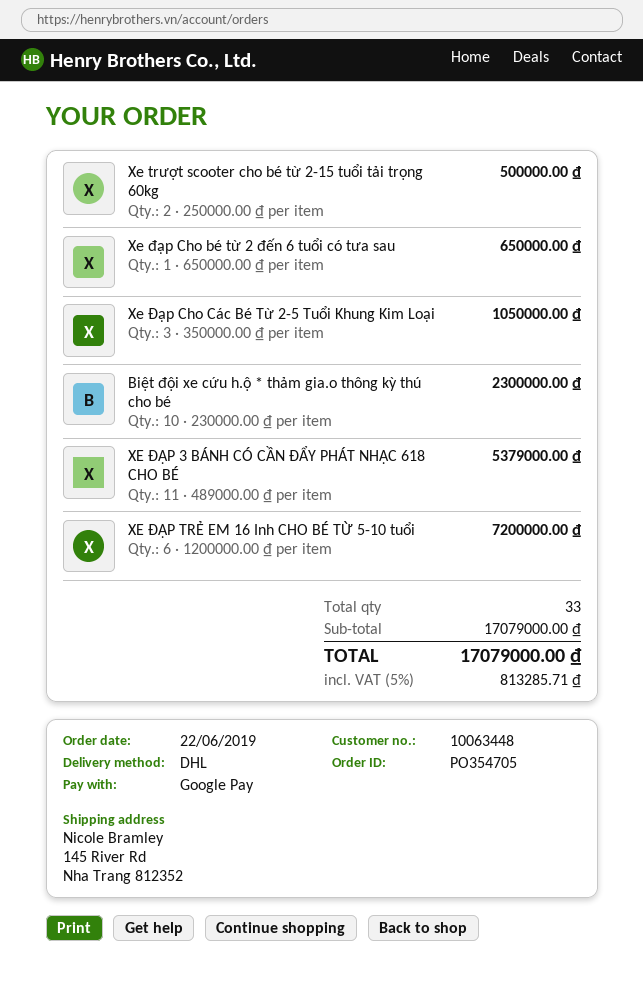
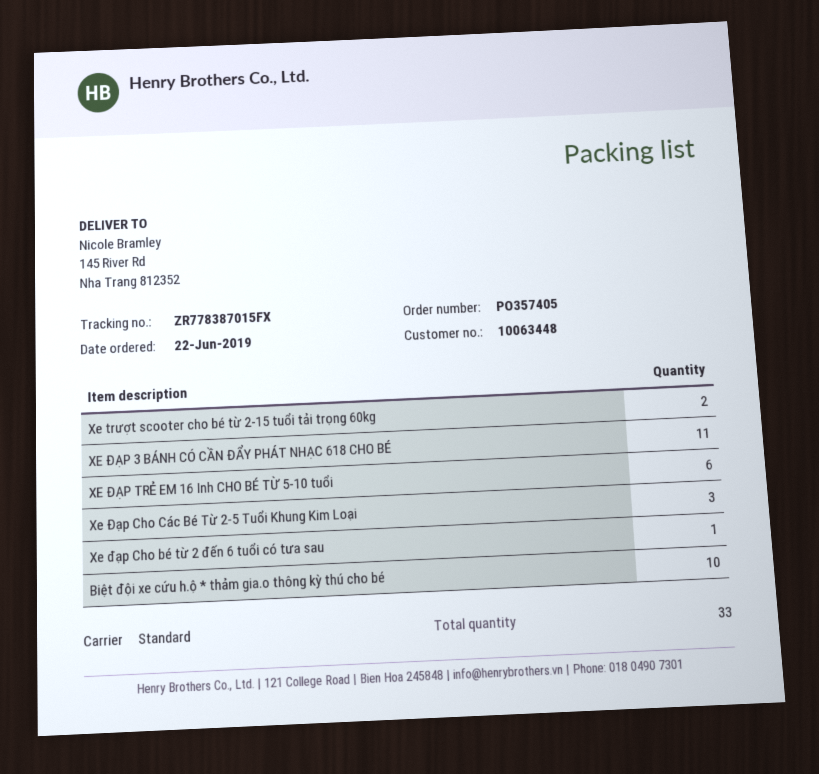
order number: PO354705 -> PO357405
shipping method: DHL -> standard

